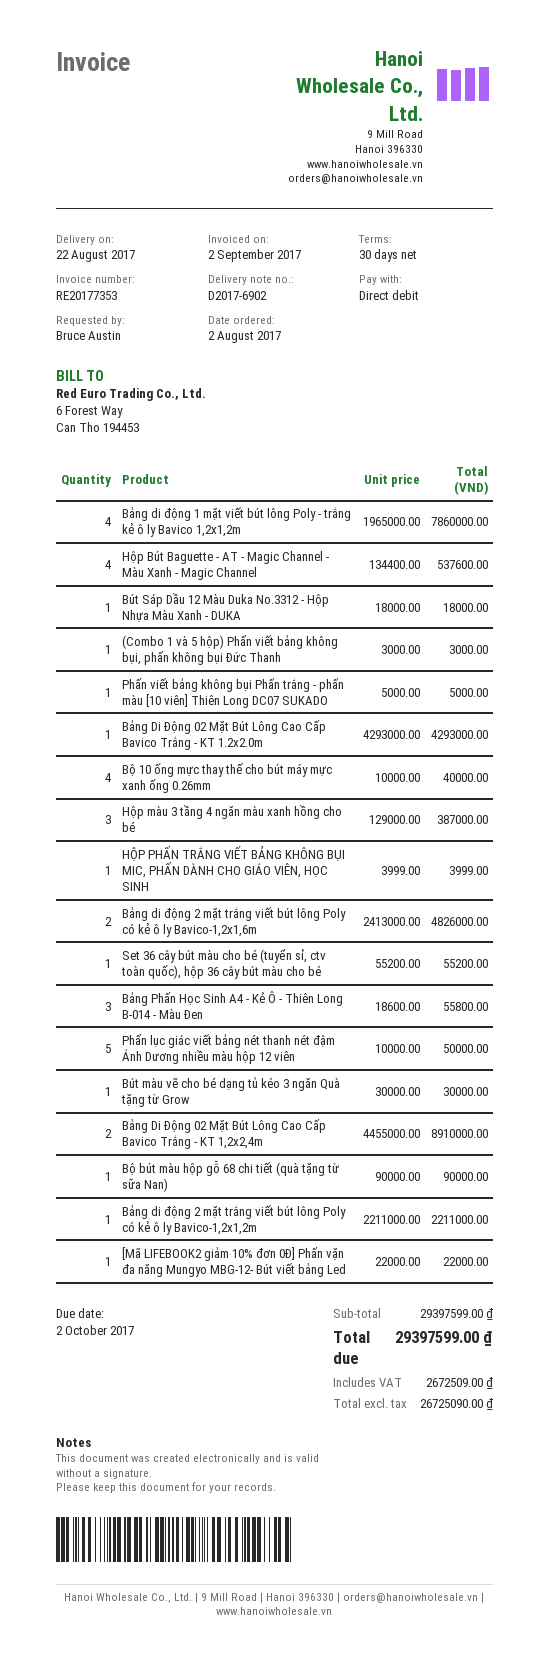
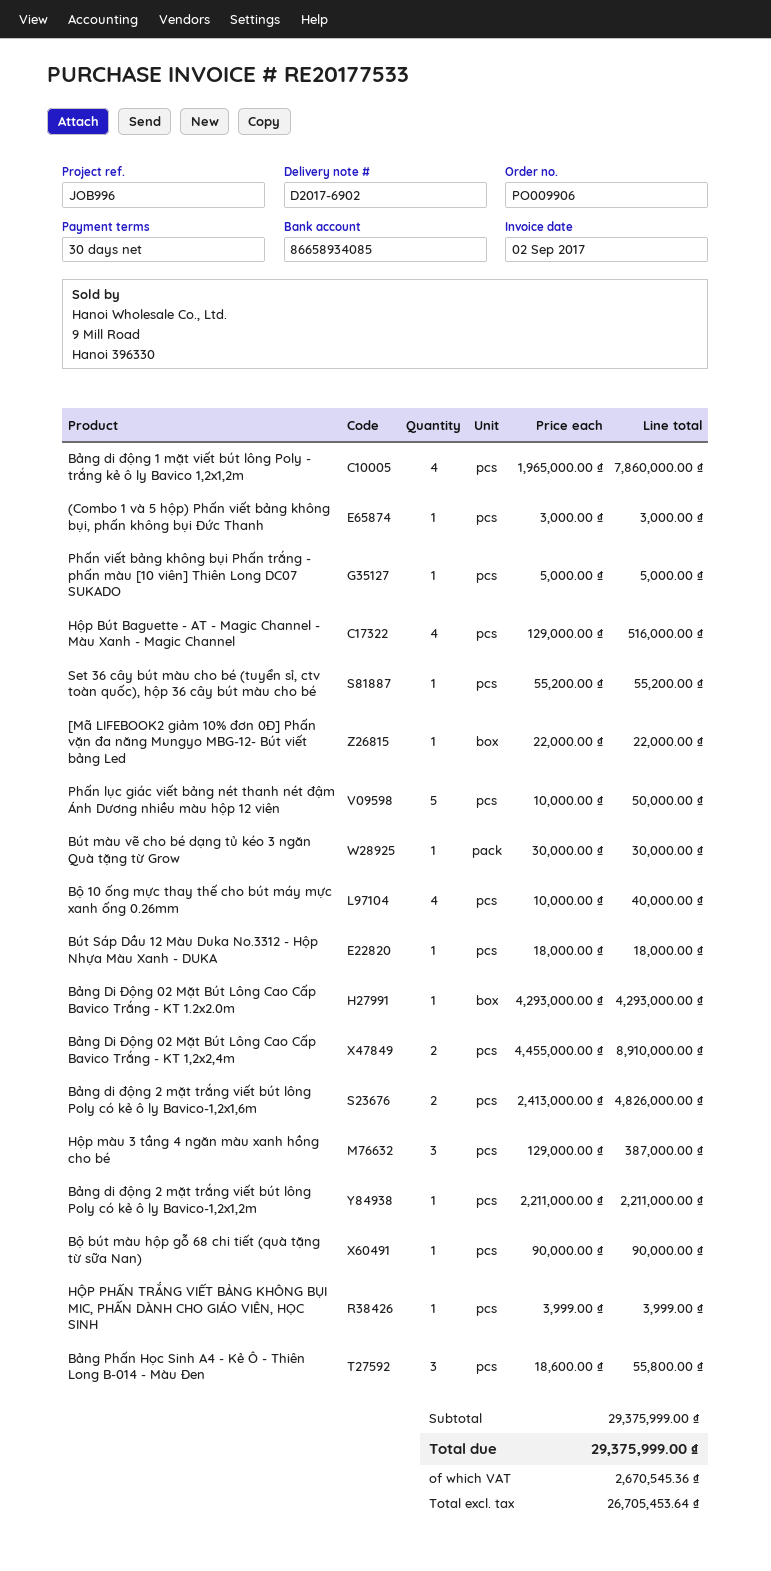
invoice number: RE20177353 -> RE20177533
Hộp Bút Baguette - AT - Magic Channel - Màu Xanh - Magic Channel: 4 x 134400.00 = 537600.00 -> 4 x 129000.00 = 516000.00
subtotal: 29397599.00 -> 29375999.00
net: 26725090.00 -> 26705453.64
tax: 2672509.00 -> 2670545.36
total: 29397599.00 -> 29375999.00

